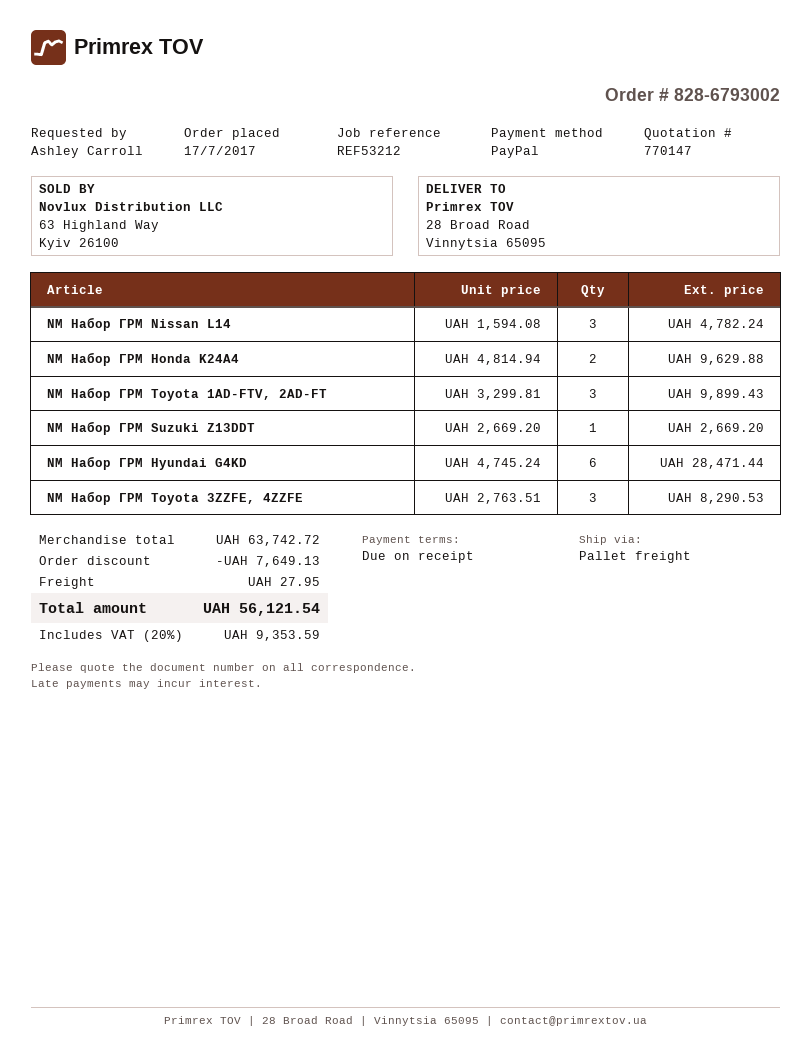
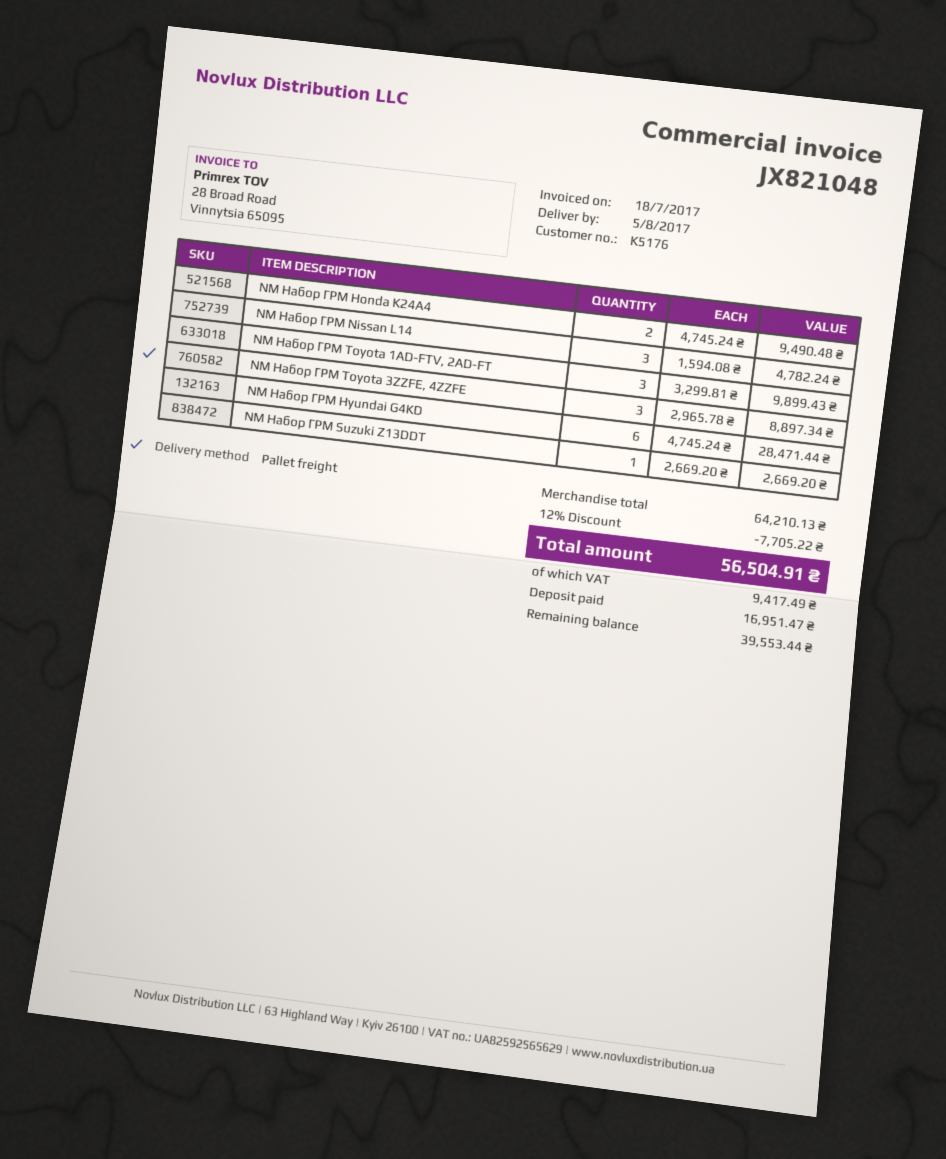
NM Набор ГРМ Honda K24A4: 2 x 4814.94 = 9629.88 -> 2 x 4745.24 = 9490.48
NM Набор ГРМ Toyota 3ZZFE, 4ZZFE: 3 x 2763.51 = 8290.53 -> 3 x 2965.78 = 8897.34
subtotal: 63742.72 -> 64210.13
discount: 7649.13 -> 7705.22
shipping: 27.95 -> none
tax: 9353.59 -> 9417.49
total: 56121.54 -> 56504.91

